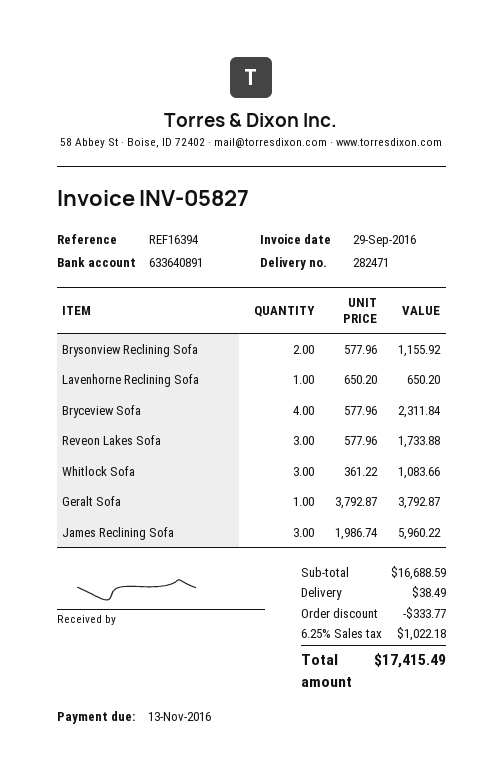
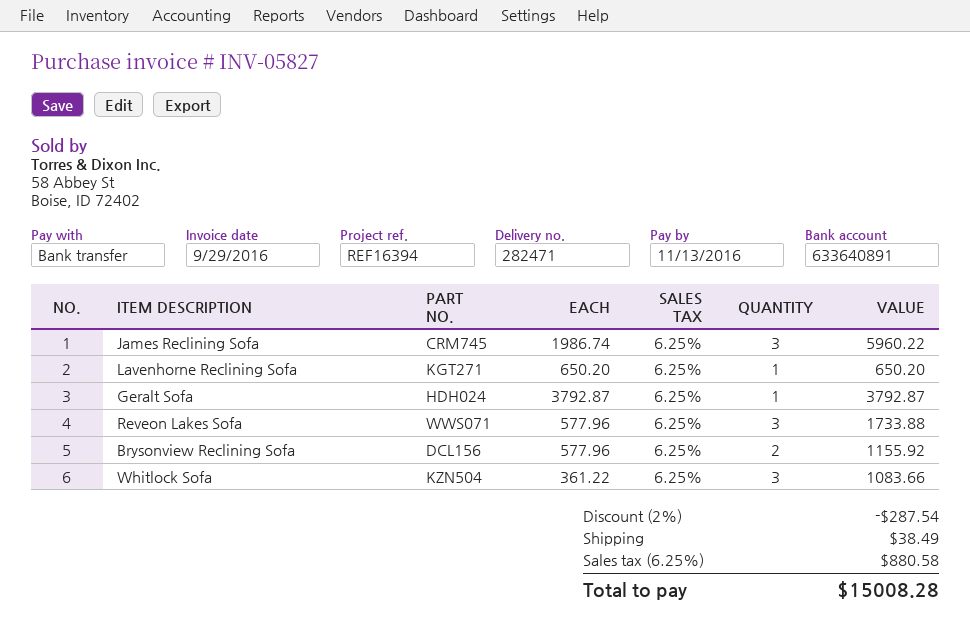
Bryceview Sofa: 4 x 577.96 = 2311.84 -> none
discount: 333.77 -> 287.54
tax: 6.25% = 1022.18 -> 6.25% = 880.58
total: 17415.49 -> 15008.28

